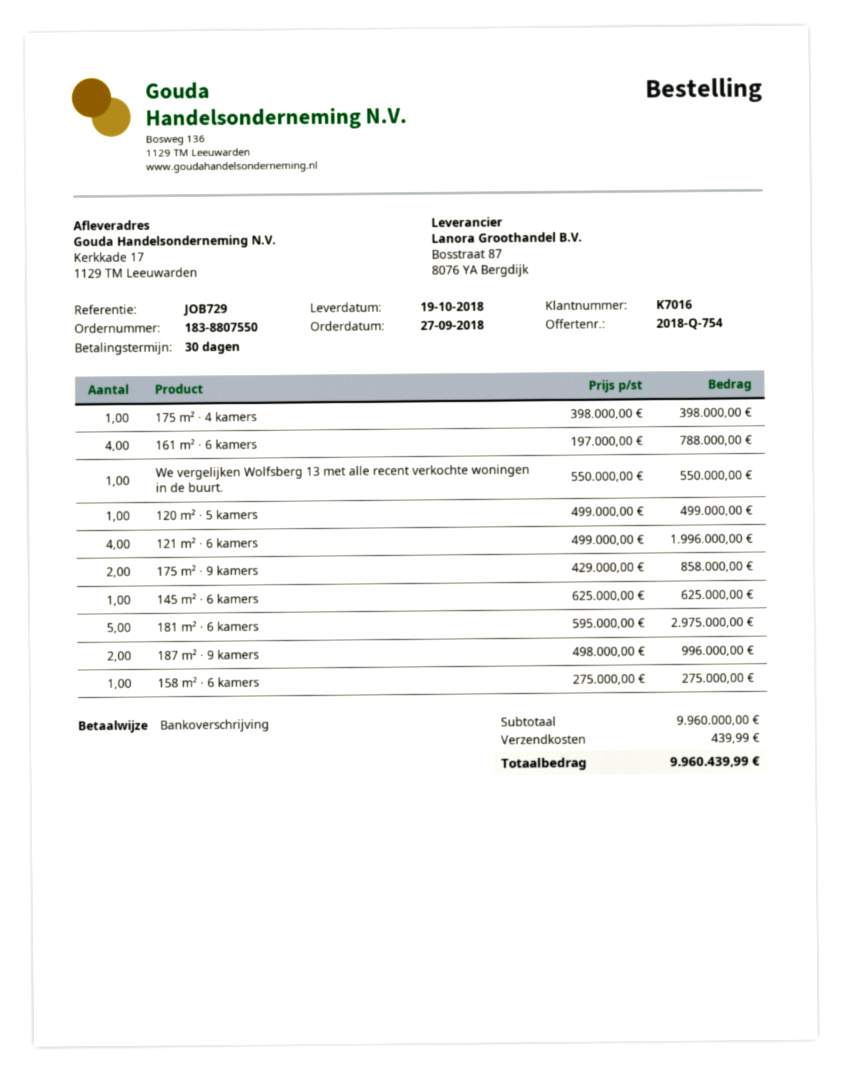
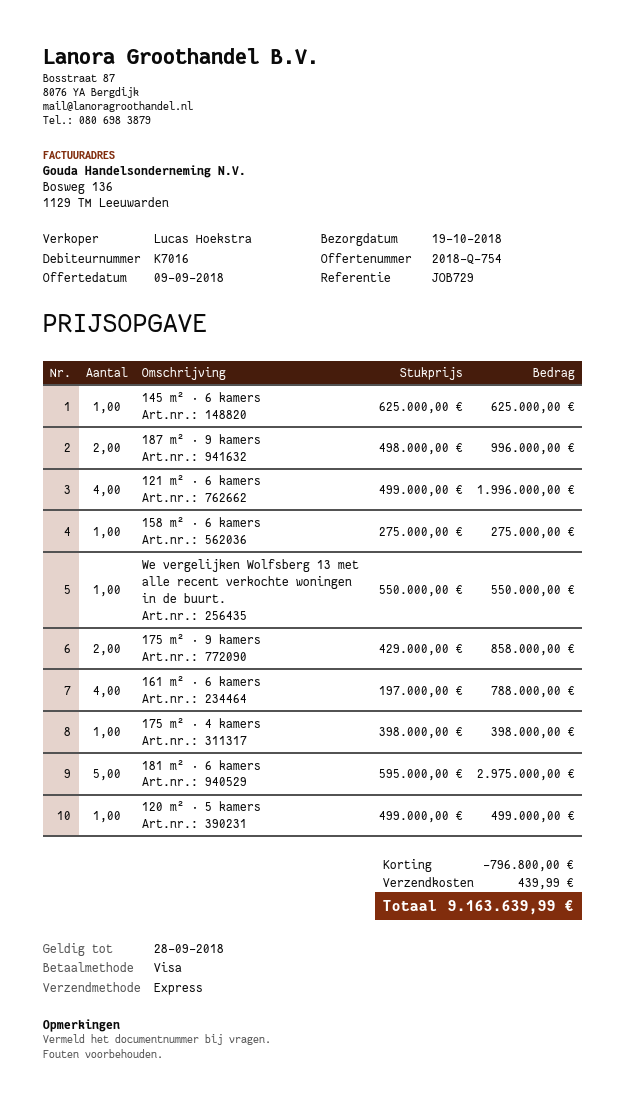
payment method: bank transfer -> Visa
discount: none -> 796800.00
total: 9960439.99 -> 9163639.99

